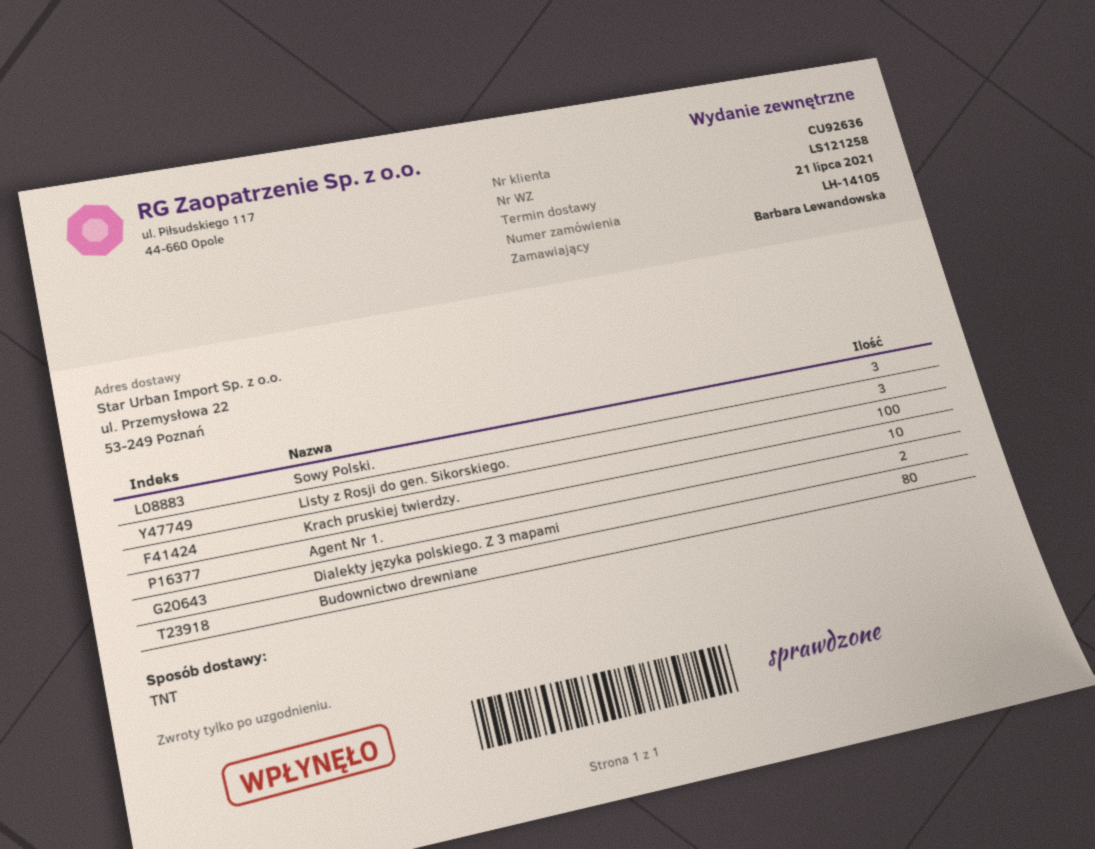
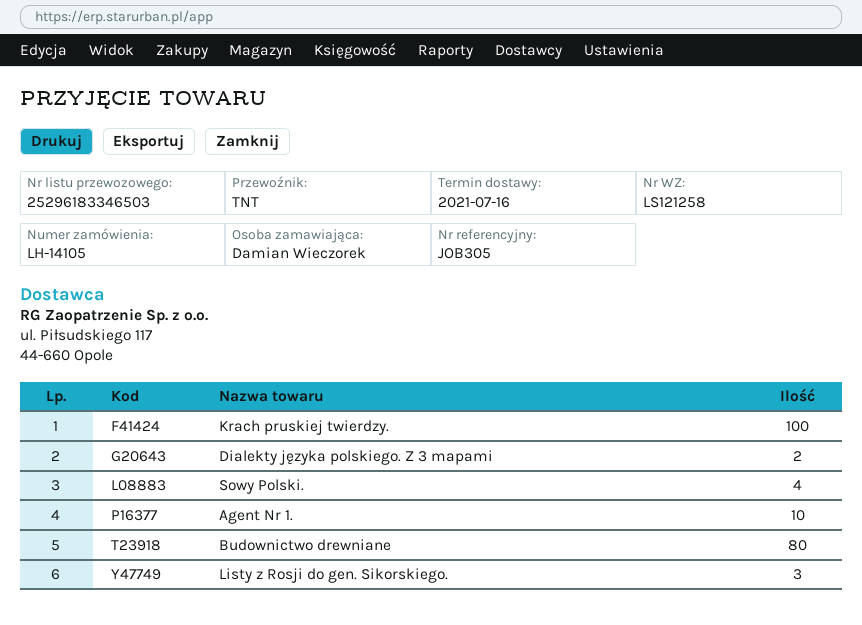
delivery date: 2021-07-21 -> 2021-07-16
ordered by: Barbara Lewandowska -> Damian Wieczorek
Sowy Polski.: 3 -> 4

